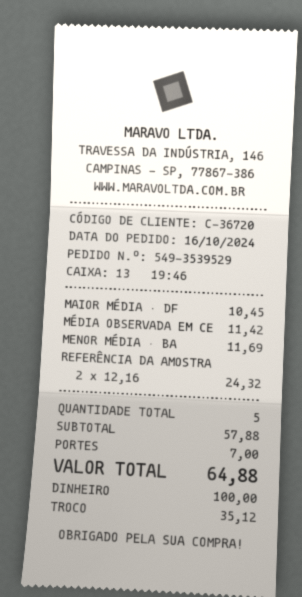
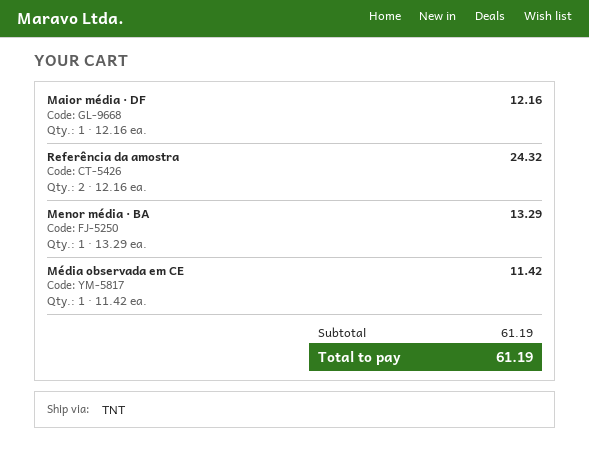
MAIOR MÉDIA · DF: 1 x 10.45 = 10.45 -> 1 x 12.16 = 12.16
MENOR MÉDIA · BA: 1 x 11.69 = 11.69 -> 1 x 13.29 = 13.29
subtotal: 57.88 -> 61.19
shipping: 7.00 -> none
total: 64.88 -> 61.19

